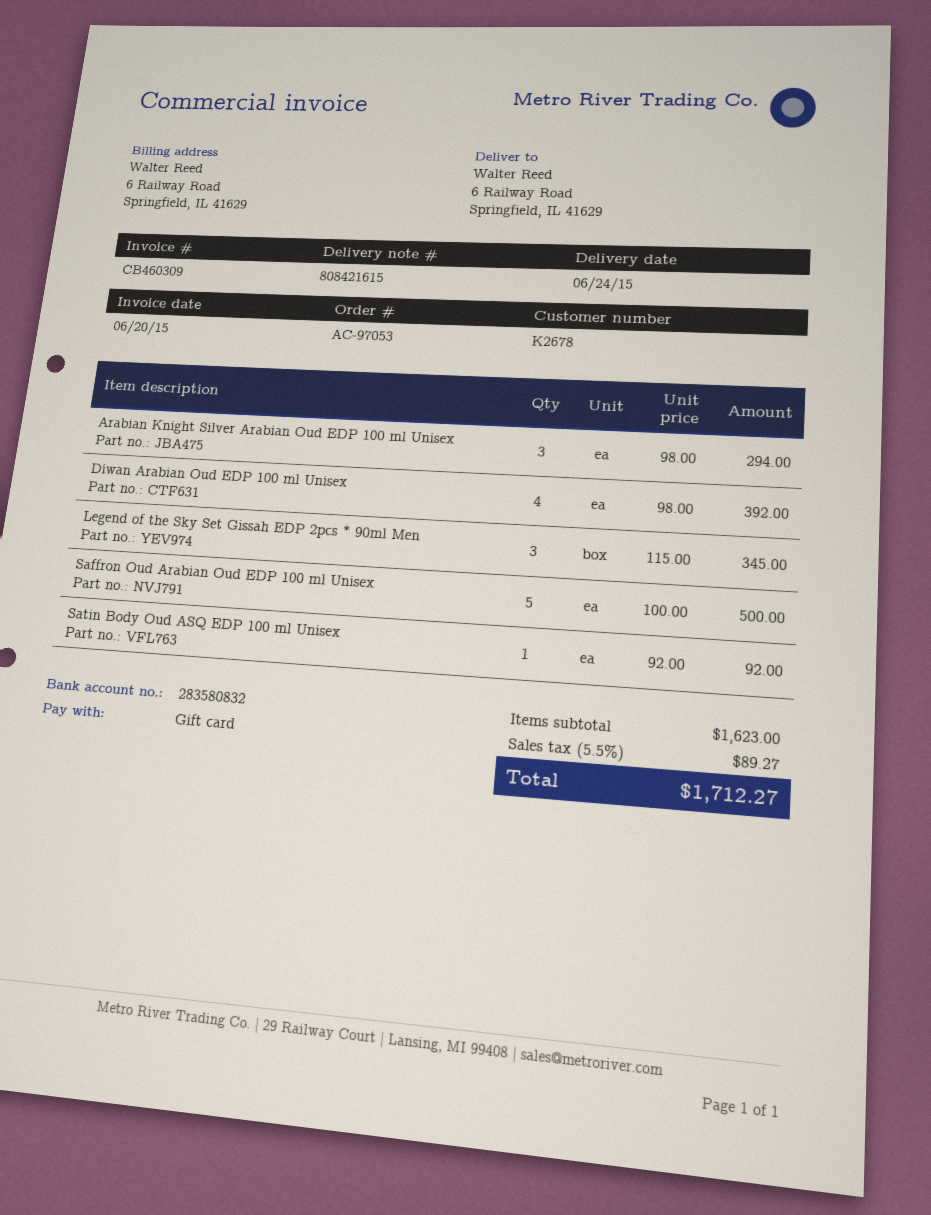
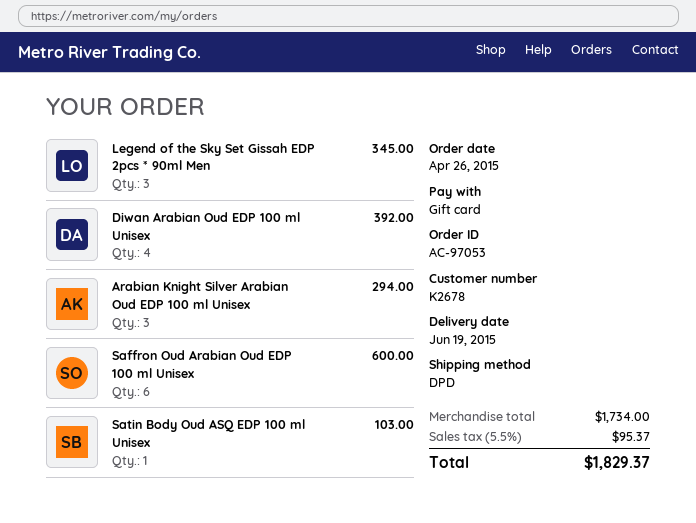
delivery date: 2015-06-24 -> 2015-06-19
Saffron Oud Arabian Oud EDP 100 ml Unisex: 5 for 500.00 -> 6 for 600.00
Satin Body Oud ASQ EDP 100 ml Unisex: 1 for 92.00 -> 1 for 103.00
subtotal: 1623.00 -> 1734.00
tax: 5.5% = 89.27 -> 5.5% = 95.37
total: 1712.27 -> 1829.37

